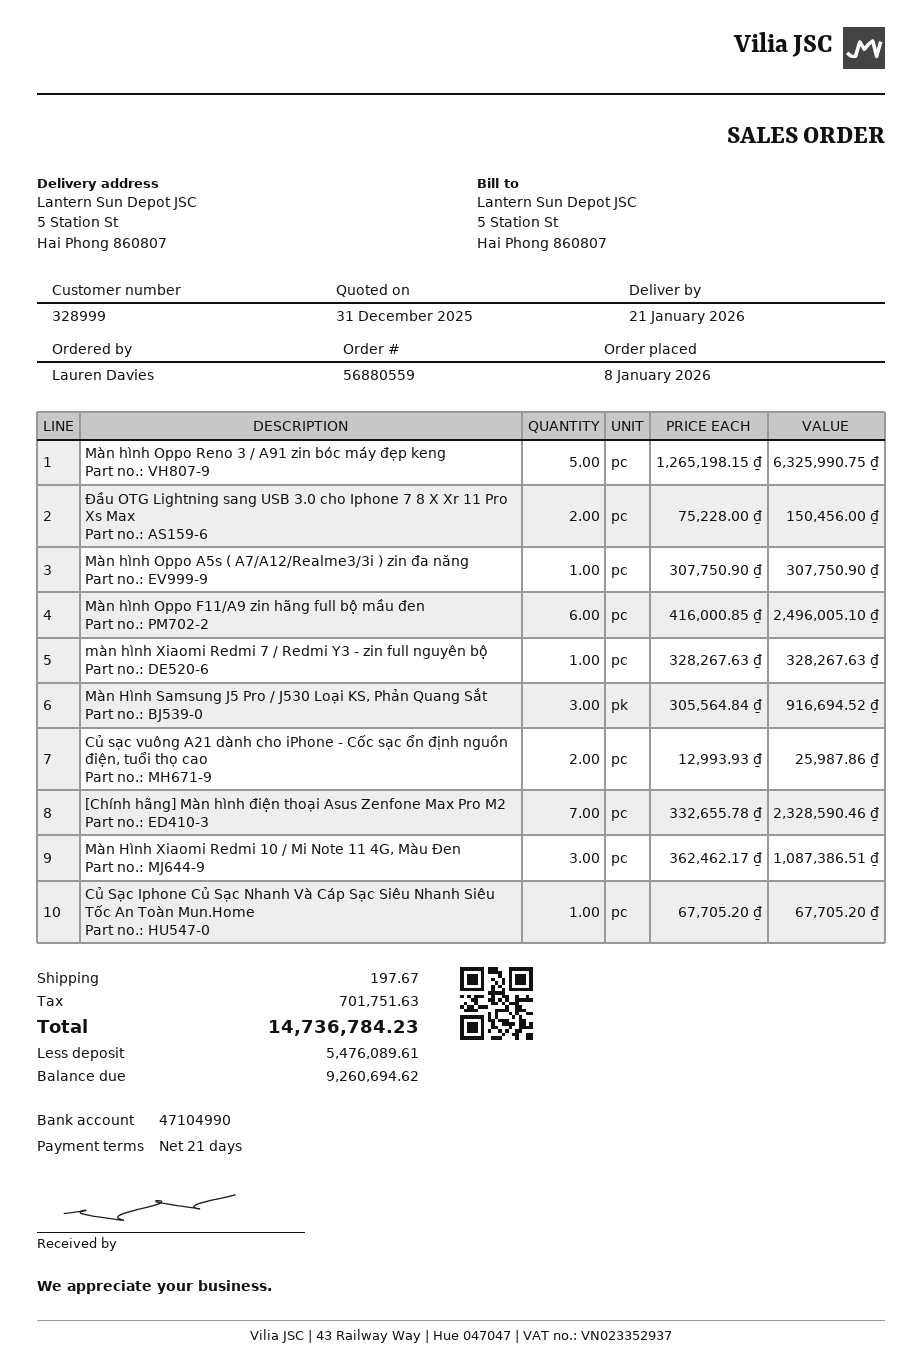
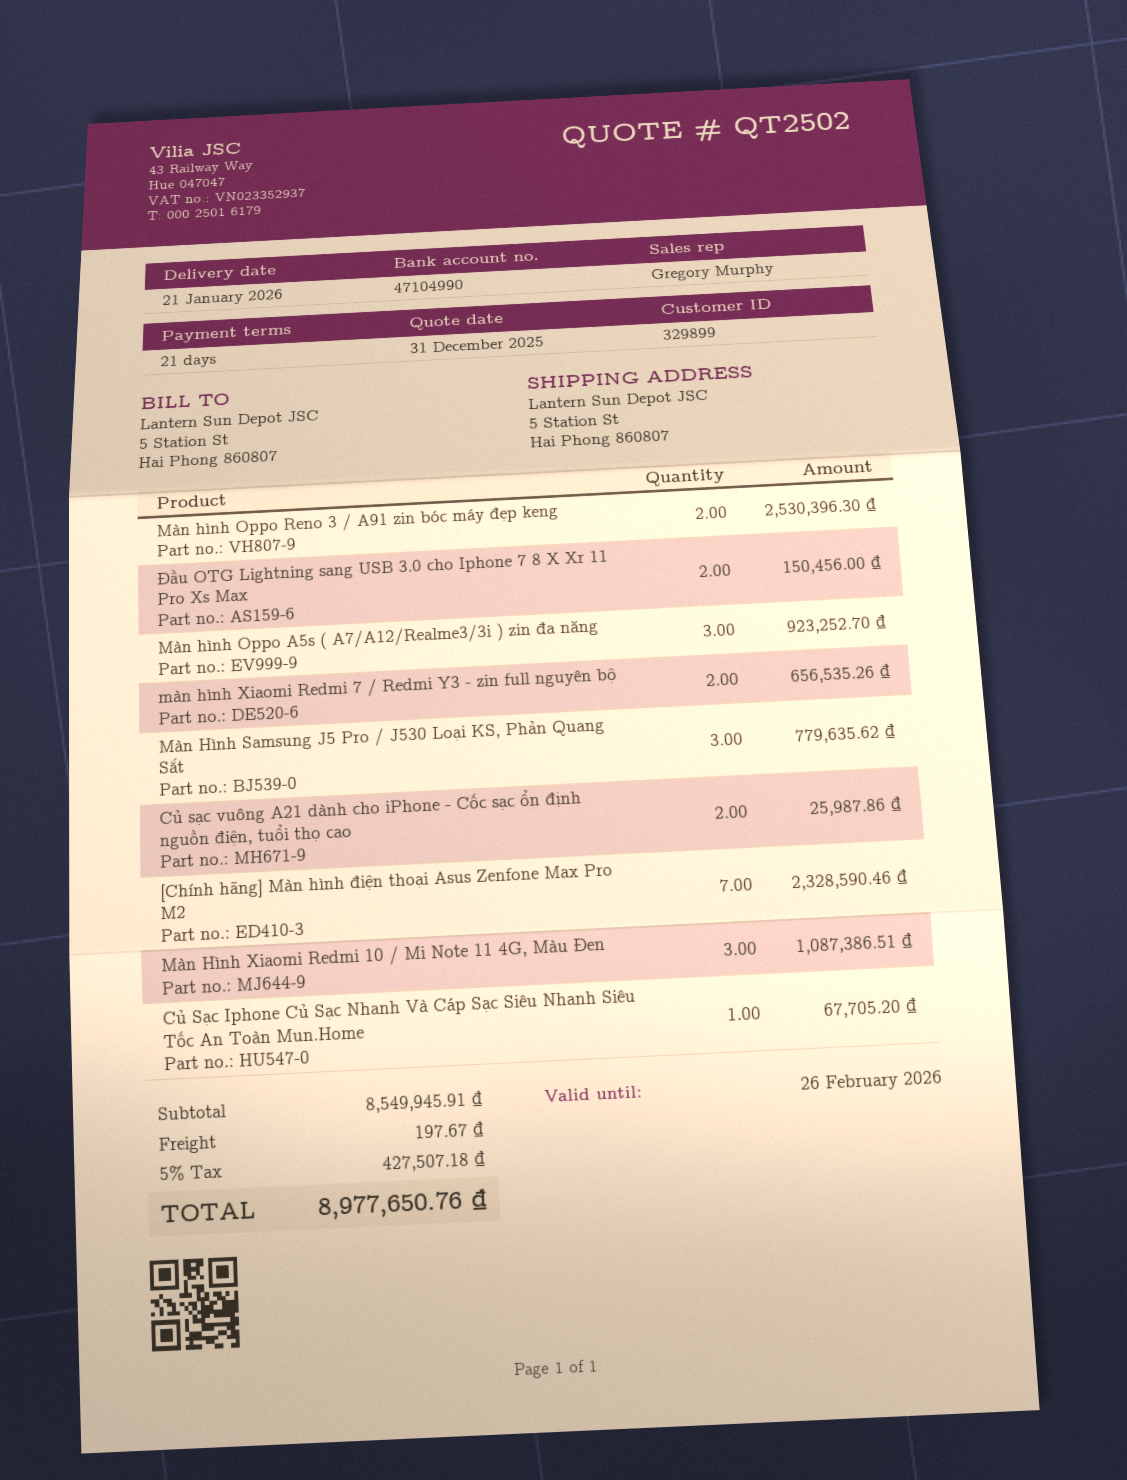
customer number: 328999 -> 329899
Màn hình Oppo Reno 3 / A91 zin bóc máy đẹp keng: 5 for 6325990.75 -> 2 for 2530396.30
Màn hình Oppo A5s ( A7/A12/Realme3/3i ) zin đa năng: 1 for 307750.90 -> 3 for 923252.70
Màn hình Oppo F11/A9 zin hãng full bộ mầu đen: 6 for 2496005.10 -> none
màn hình Xiaomi Redmi 7 / Redmi Y3 - zin full nguyên bộ: 1 for 328267.63 -> 2 for 656535.26
Màn Hình Samsung J5 Pro / J530 Loại KS, Phản Quang Sắt: 3 for 916694.52 -> 3 for 779635.62
tax: 701751.63 -> 427507.18
total: 14736784.23 -> 8977650.76

